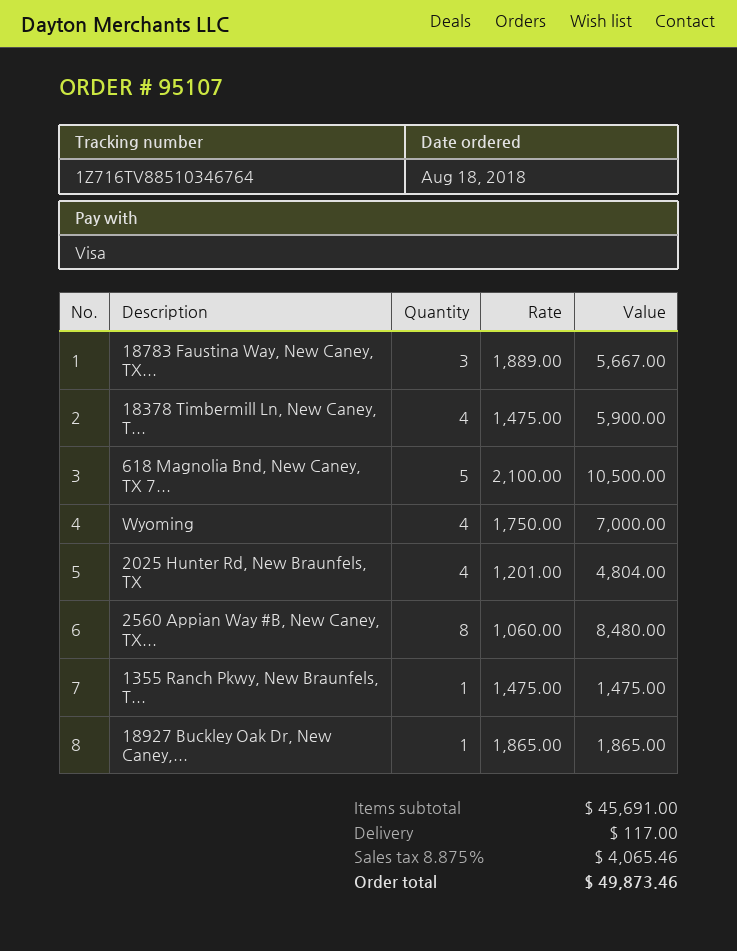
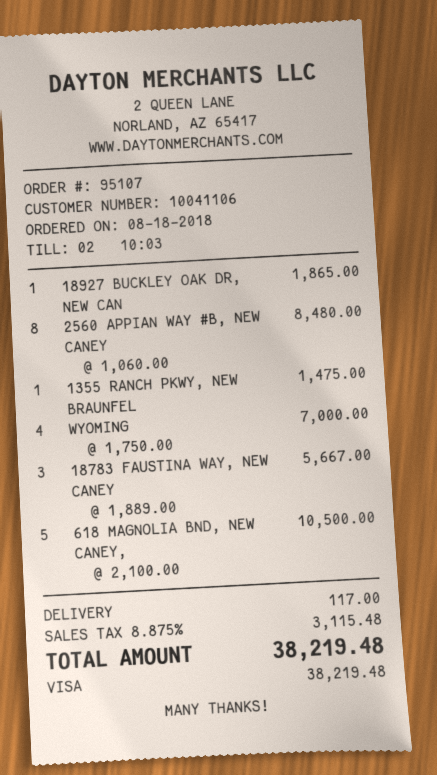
18378 Timbermill Ln, New Caney, T...: 4 x 1475.00 = 5900.00 -> none
2025 Hunter Rd, New Braunfels, TX: 4 x 1201.00 = 4804.00 -> none
tax: 8.875% = 4065.46 -> 8.875% = 3115.48
total: 49873.46 -> 38219.48

